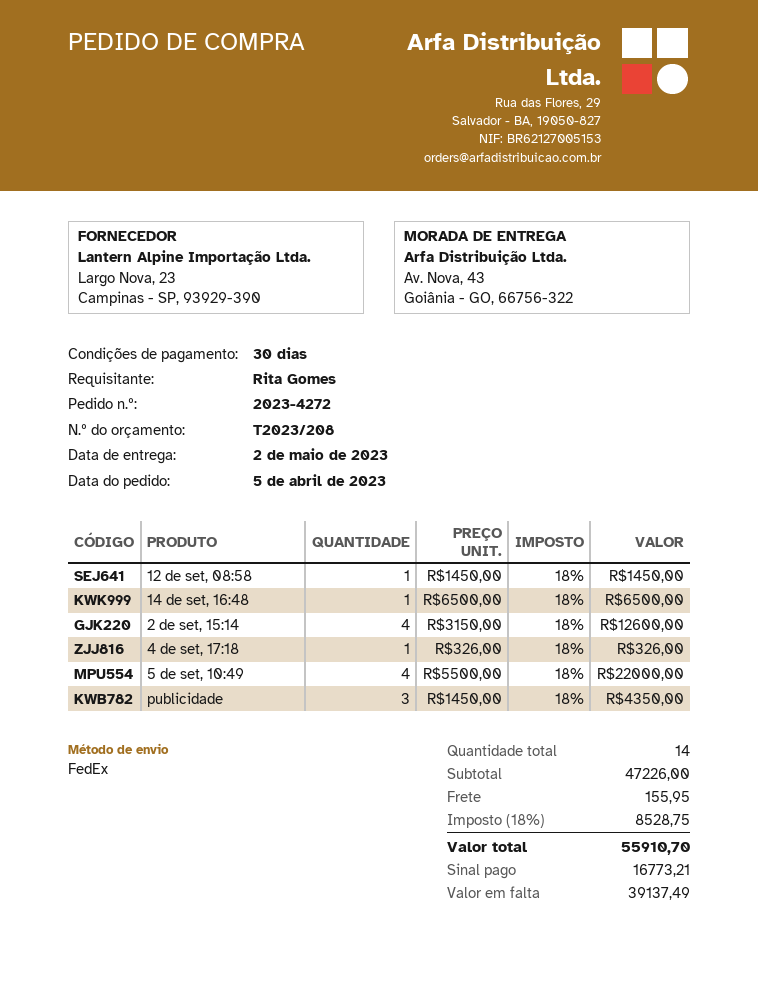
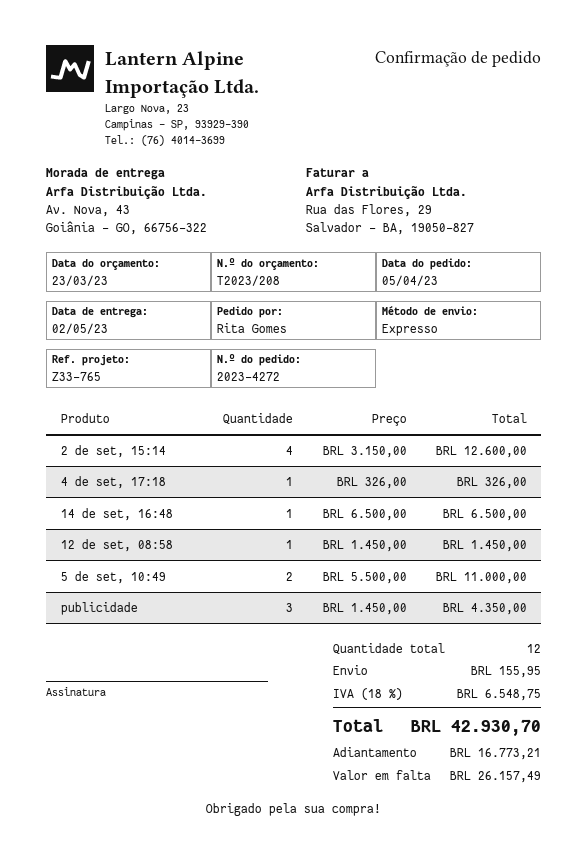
shipping method: FedEx -> express
5 de set, 10:49: 4 x 5500.00 = 22000.00 -> 2 x 5500.00 = 11000.00
total quantity: 14 -> 12
tax: 18% = 8528.75 -> 18% = 6548.75
total: 55910.70 -> 42930.70
balance: 39137.49 -> 26157.49

